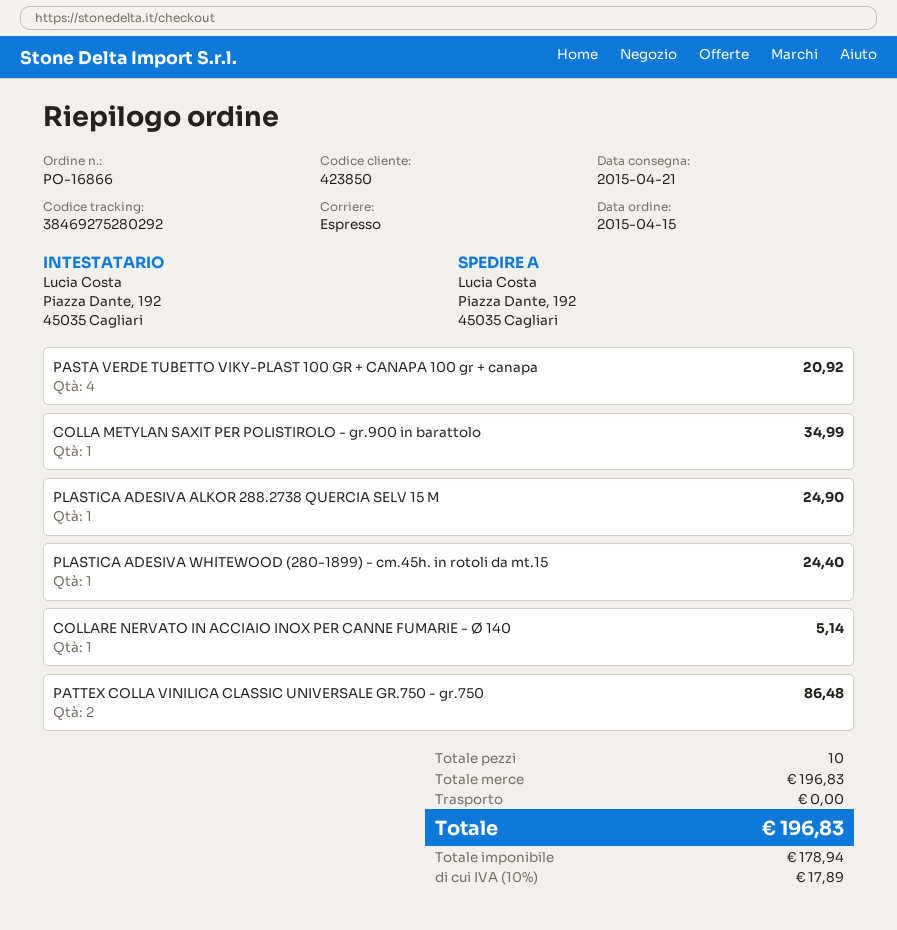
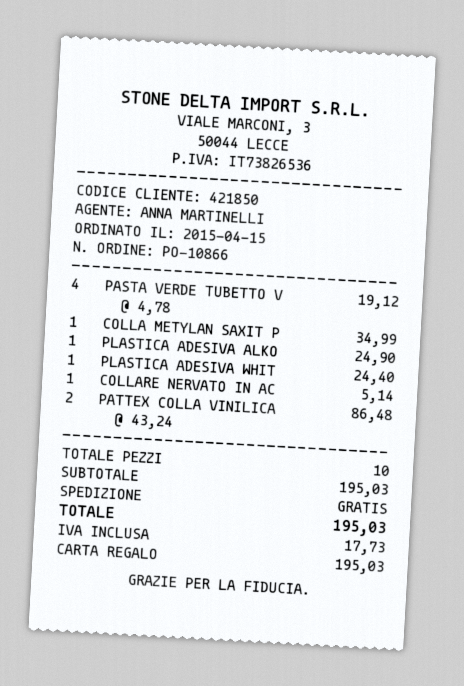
order number: PO-16866 -> PO-10866
customer number: 423850 -> 421850
PASTA VERDE TUBETTO VIKY-PLAST 100 GR + CANAPA 100 gr + canapa: 4 for 20.92 -> 4 for 19.12
subtotal: 196.83 -> 195.03
tax: 17.89 -> 17.73
total: 196.83 -> 195.03

